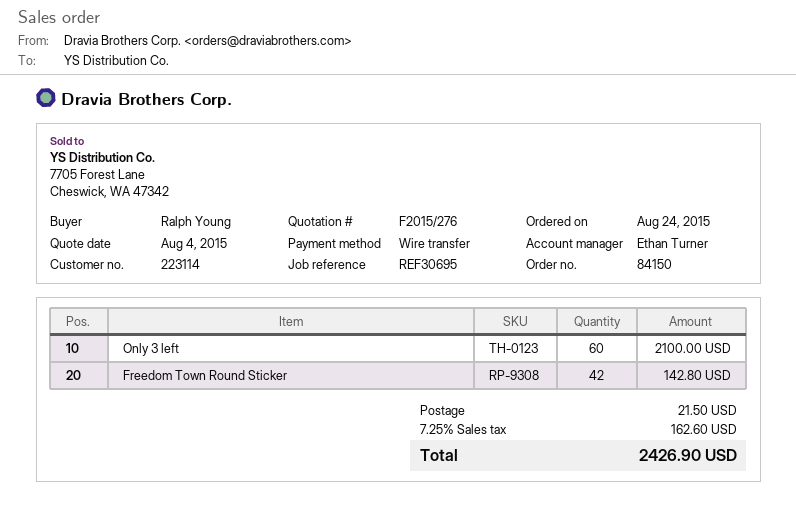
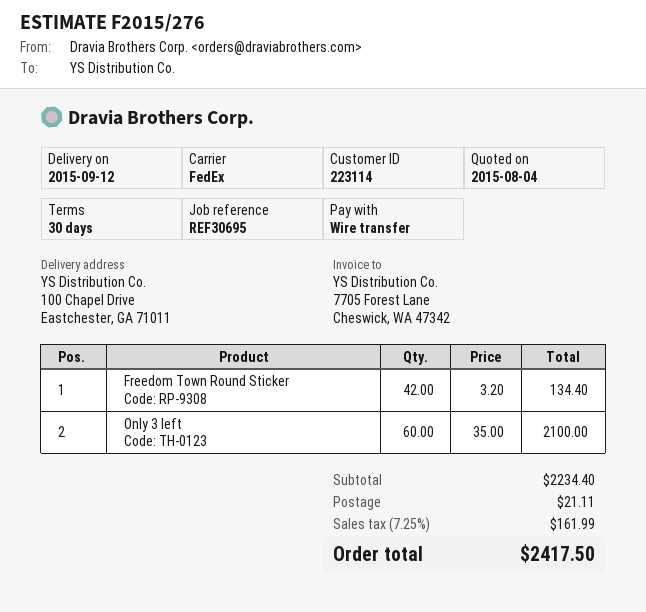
Freedom Town Round Sticker: 42 for 142.80 -> 42 for 134.40
shipping: 21.50 -> 21.11
tax: 7.25% = 162.60 -> 7.25% = 161.99
total: 2426.90 -> 2417.50

